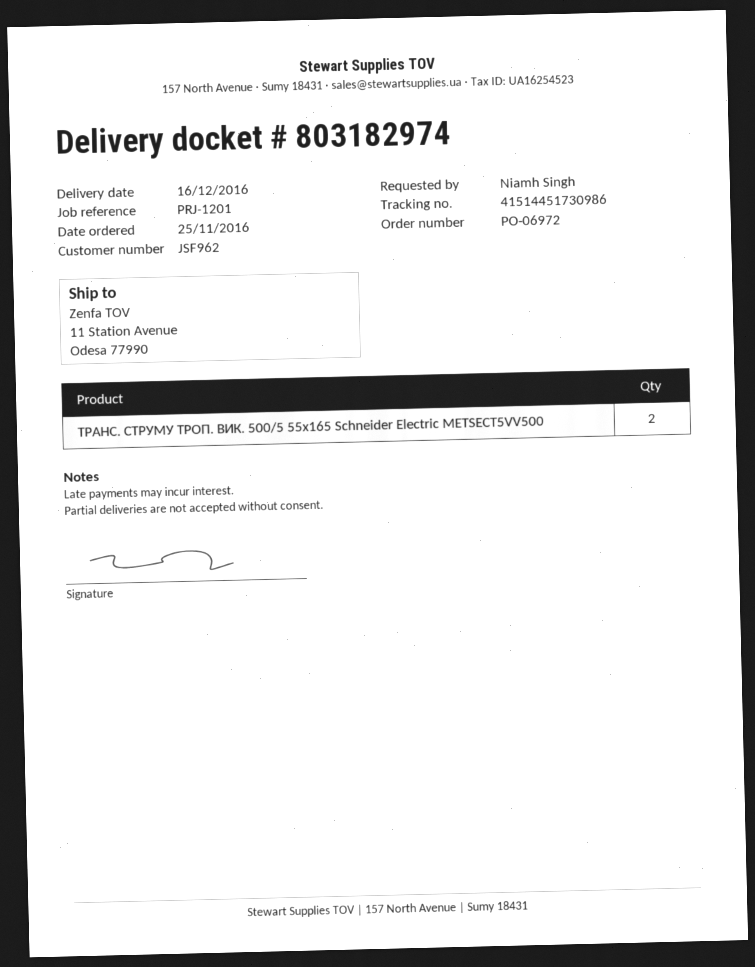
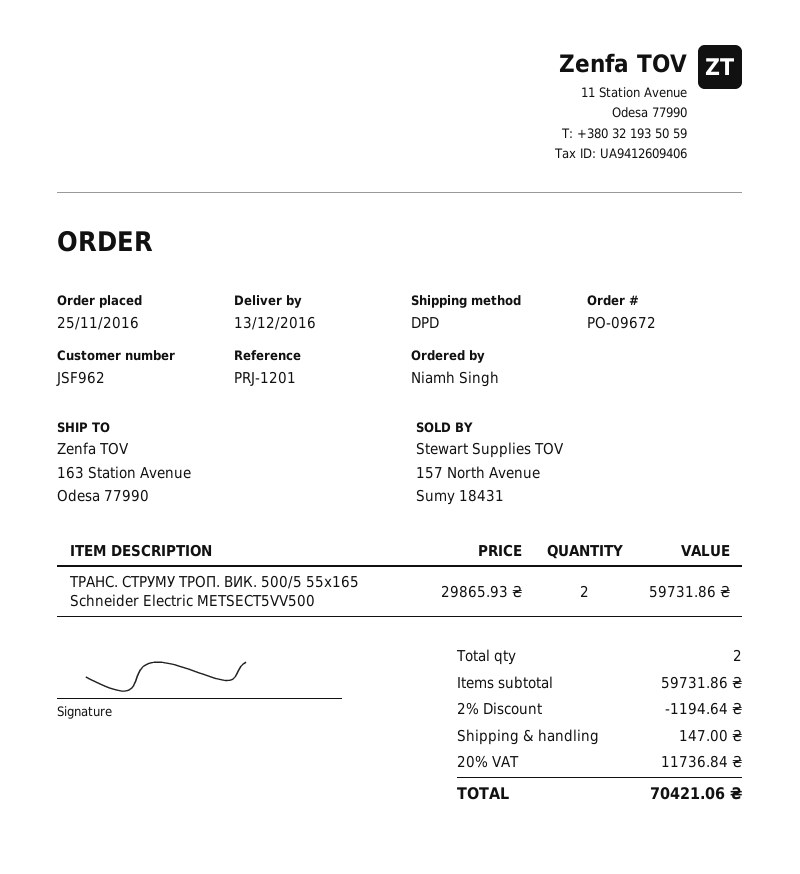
order number: PO-06972 -> PO-09672
delivery date: 2016-12-16 -> 2016-12-13
ship to: 11 Station Avenue, Odesa 77990 -> 163 Station Avenue, Odesa 77990

